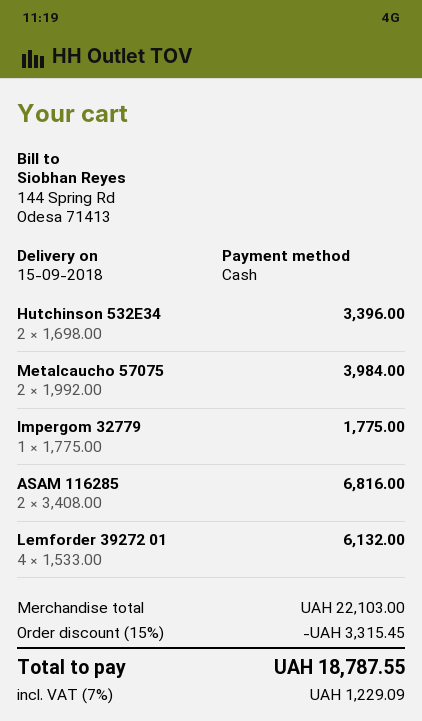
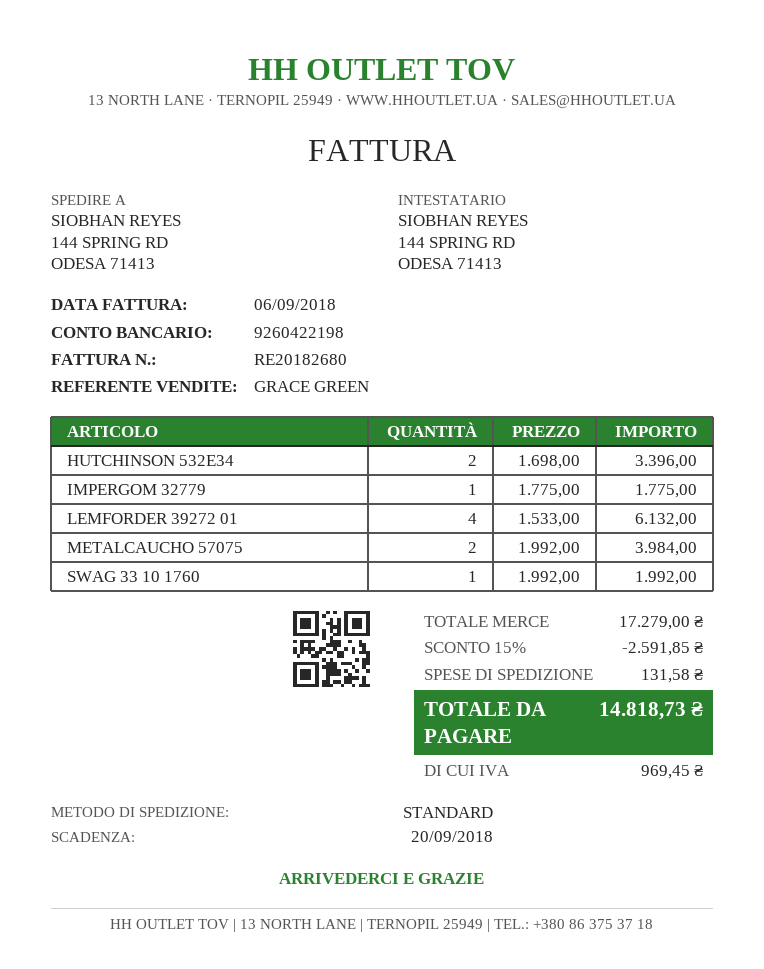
ASAM 116285: 2 x 3408.00 = 6816.00 -> none
SWAG 33 10 1760: none -> 1 x 1992.00 = 1992.00
subtotal: 22103.00 -> 17279.00
discount: 15% = 3315.45 -> 15% = 2591.85
shipping: none -> 131.58
tax: 1229.09 -> 969.45
total: 18787.55 -> 14818.73

